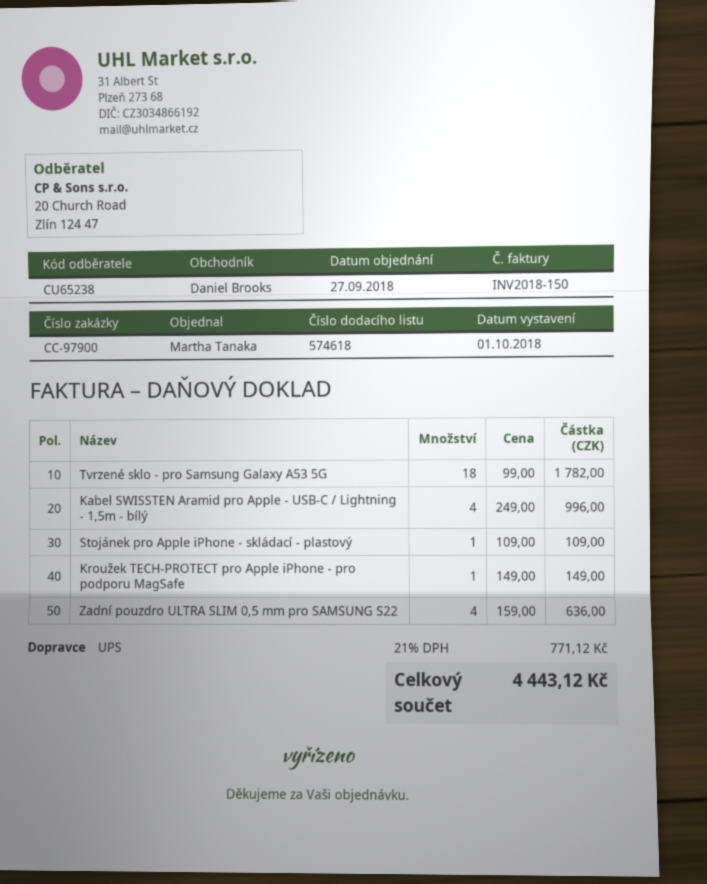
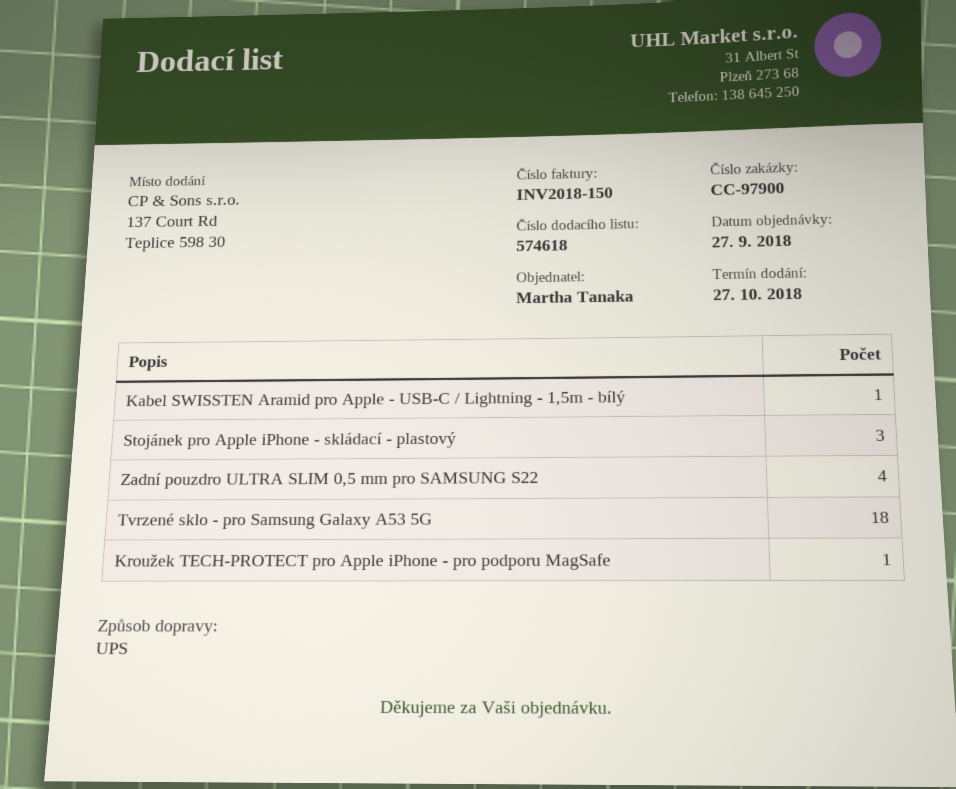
Kabel SWISSTEN Aramid pro Apple - USB-C / Lightning - 1,5m - bílý: 4 -> 1
Stojánek pro Apple iPhone - skládací - plastový: 1 -> 3

